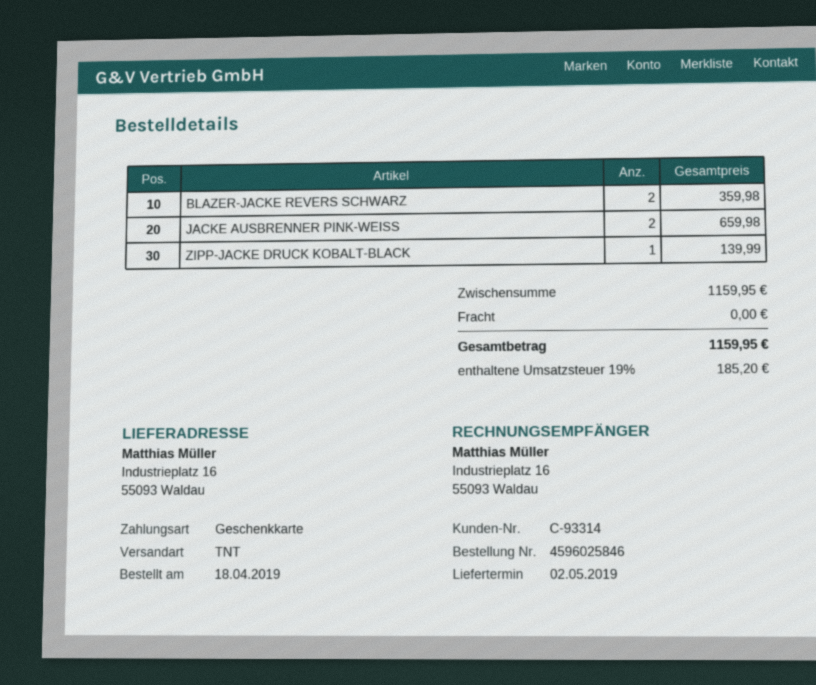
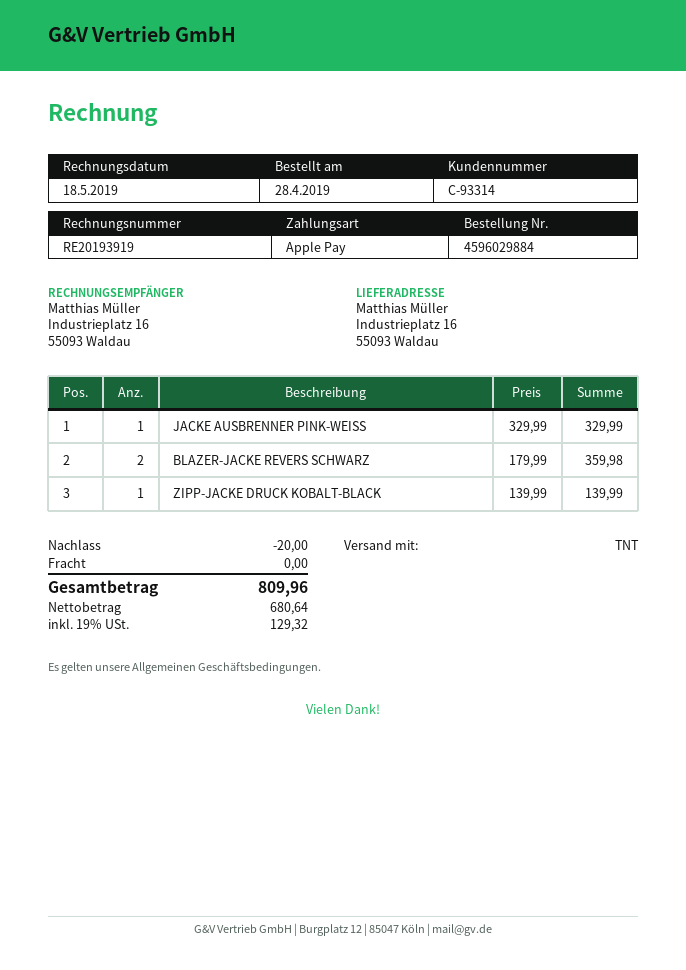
order number: 4596025846 -> 4596029884
order date: 2019-04-18 -> 2019-04-28
payment method: gift card -> Apple Pay
JACKE AUSBRENNER PINK-WEISS: 2 for 659.98 -> 1 for 329.99
discount: none -> 20.00
tax: 19% = 185.20 -> 19% = 129.32
total: 1159.95 -> 809.96

